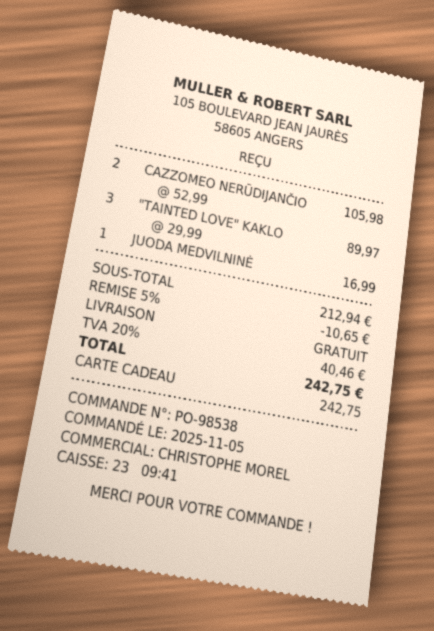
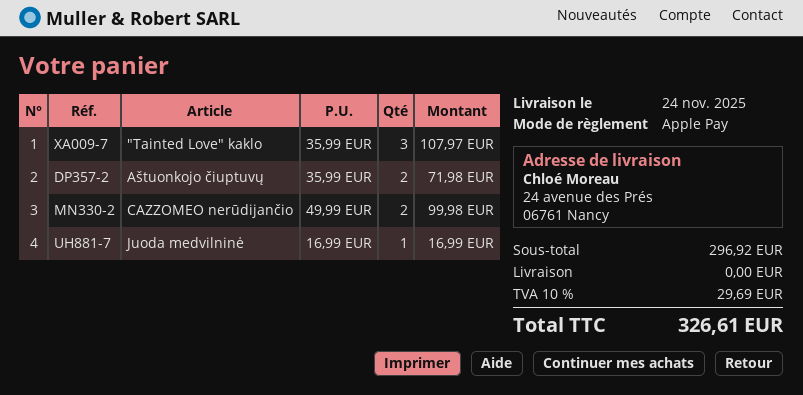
payment method: gift card -> Apple Pay
CAZZOMEO NERŪDIJANČIO: 2 x 52.99 = 105.98 -> 2 x 49.99 = 99.98
"TAINTED LOVE" KAKLO: 3 x 29.99 = 89.97 -> 3 x 35.99 = 107.97
Aštuonkojo čiuptuvų: none -> 2 x 35.99 = 71.98
subtotal: 212.94 -> 296.92
discount: 5% = 10.65 -> none
tax: 20% = 40.46 -> 10% = 29.69
total: 242.75 -> 326.61

